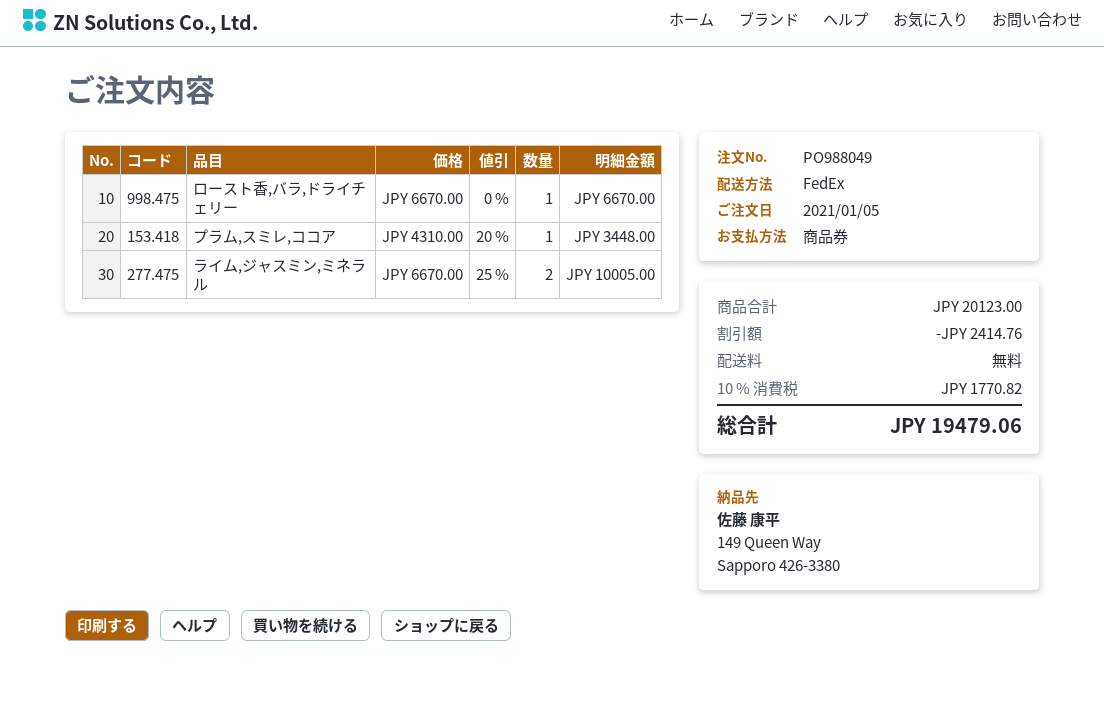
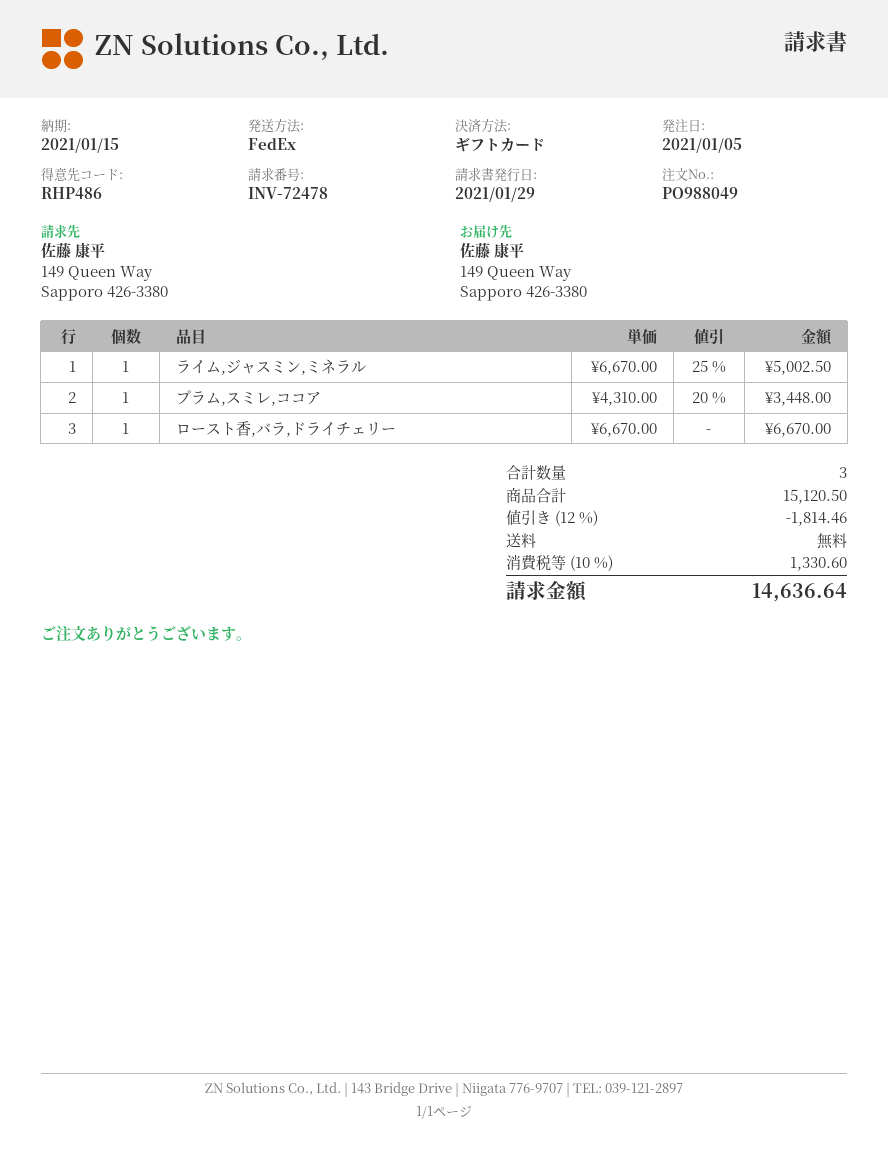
ライム,ジャスミン,ミネラル: 2 x 6670.00 - 25% = 10005.00 -> 1 x 6670.00 - 25% = 5002.50
subtotal: 20123.00 -> 15120.50
discount: 2414.76 -> 1814.46
tax: 10% = 1770.82 -> 10% = 1330.60
total: 19479.06 -> 14636.64

